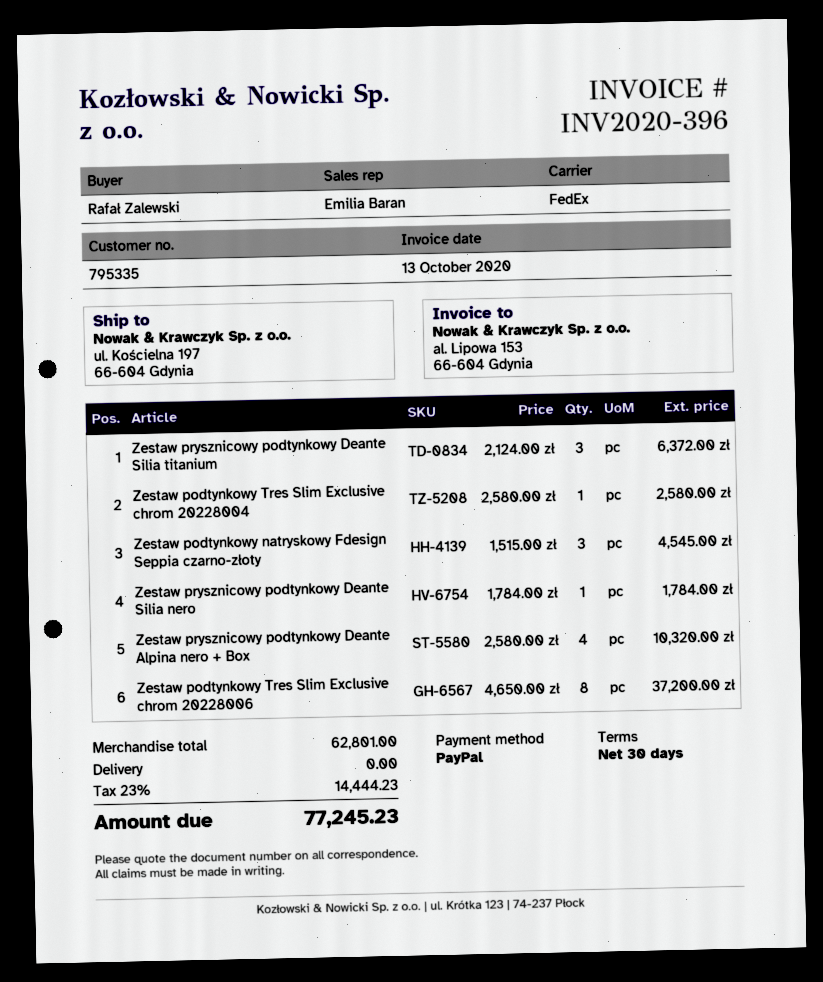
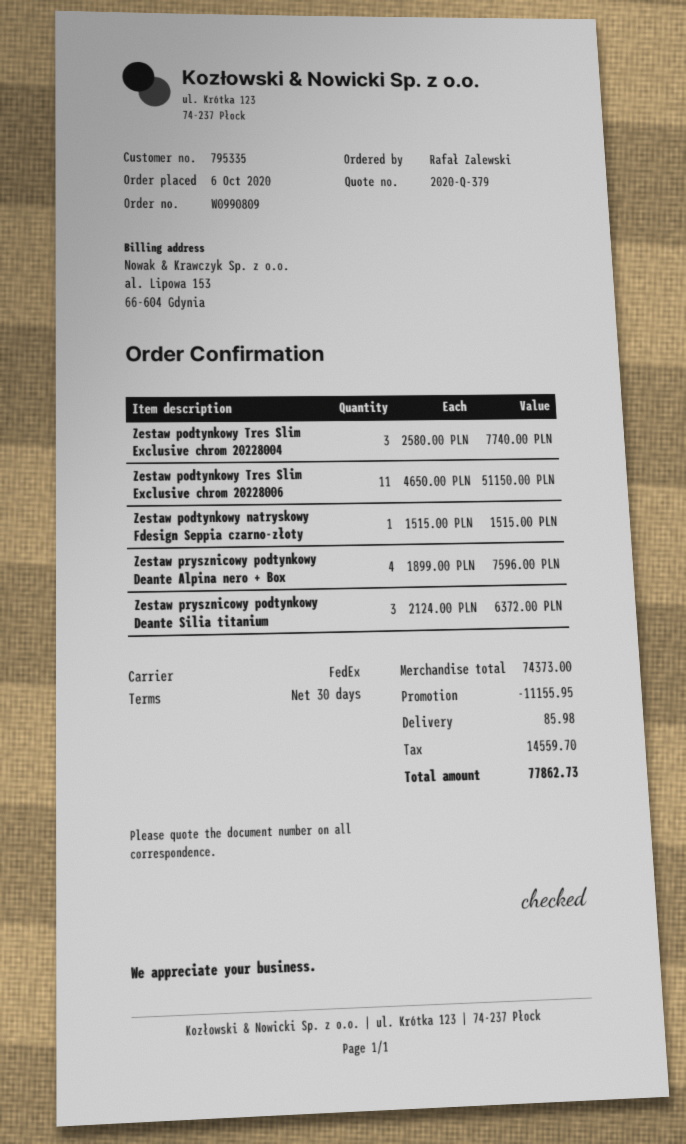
Zestaw podtynkowy Tres Slim Exclusive chrom 20228004: 1 x 2580.00 = 2580.00 -> 3 x 2580.00 = 7740.00
Zestaw podtynkowy natryskowy Fdesign Seppia czarno-złoty: 3 x 1515.00 = 4545.00 -> 1 x 1515.00 = 1515.00
Zestaw prysznicowy podtynkowy Deante Silia nero: 1 x 1784.00 = 1784.00 -> none
Zestaw prysznicowy podtynkowy Deante Alpina nero + Box: 4 x 2580.00 = 10320.00 -> 4 x 1899.00 = 7596.00
Zestaw podtynkowy Tres Slim Exclusive chrom 20228006: 8 x 4650.00 = 37200.00 -> 11 x 4650.00 = 51150.00
subtotal: 62801.00 -> 74373.00
discount: none -> 11155.95
shipping: 0.00 -> 85.98
tax: 14444.23 -> 14559.70
total: 77245.23 -> 77862.73

